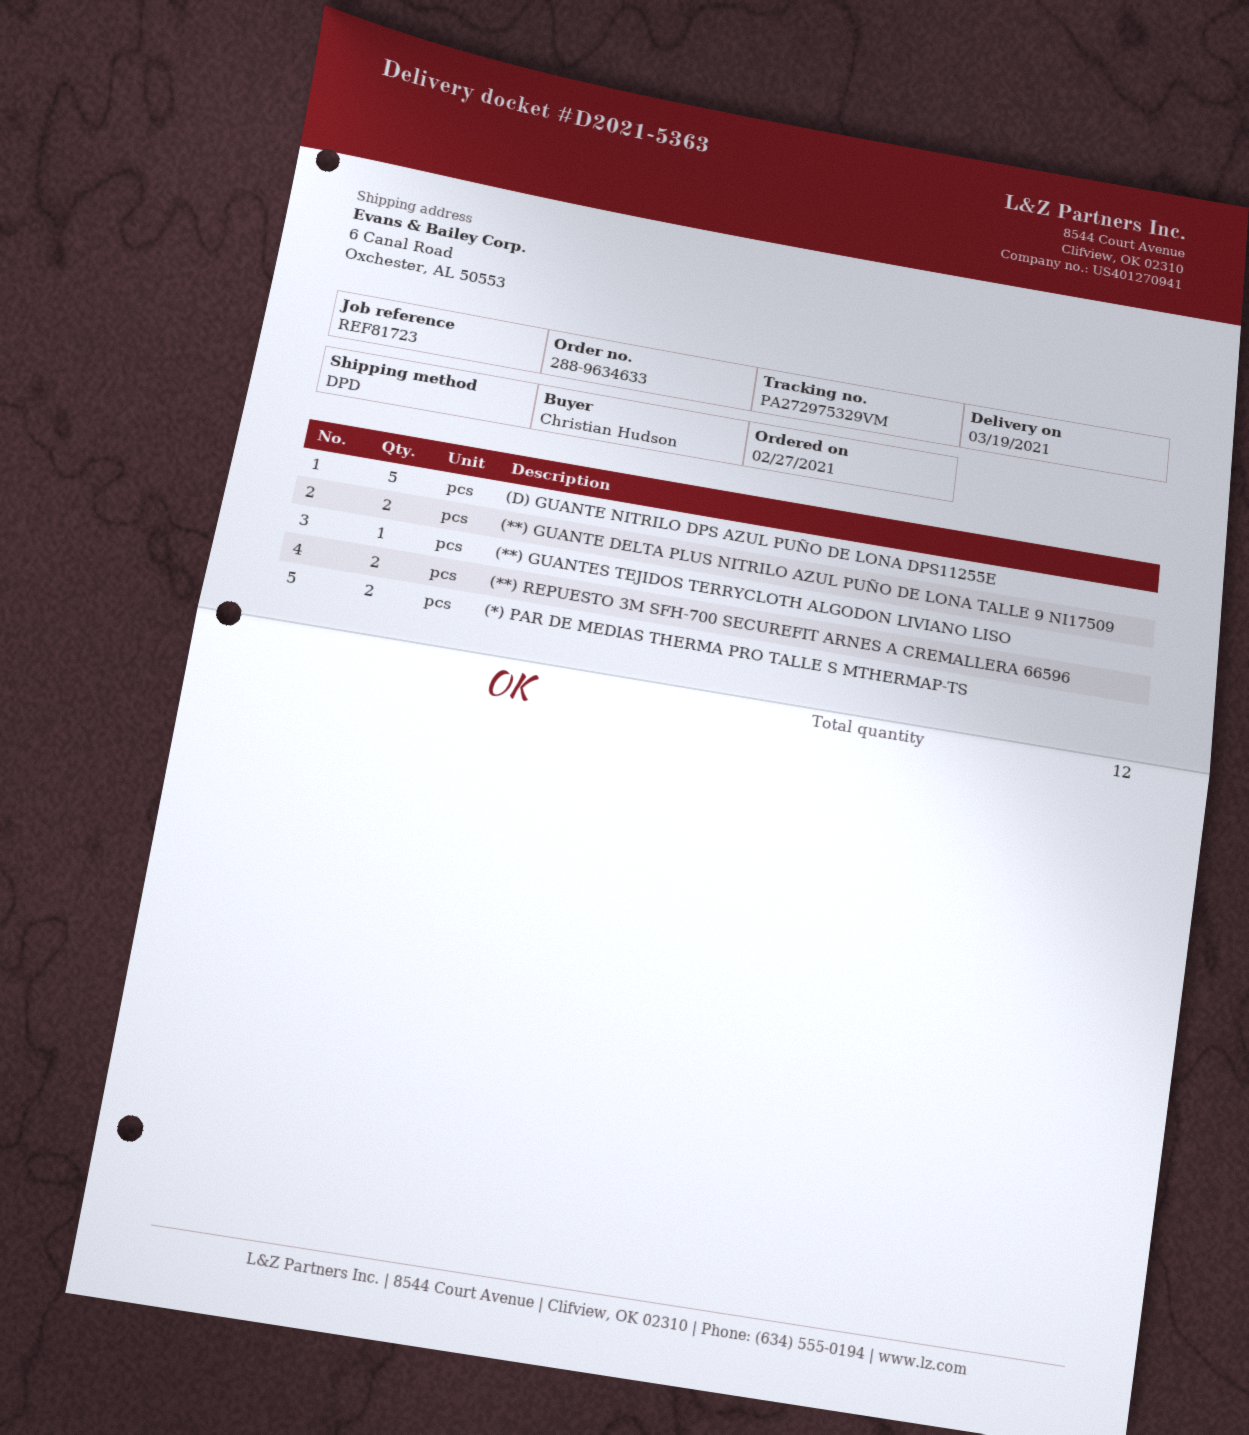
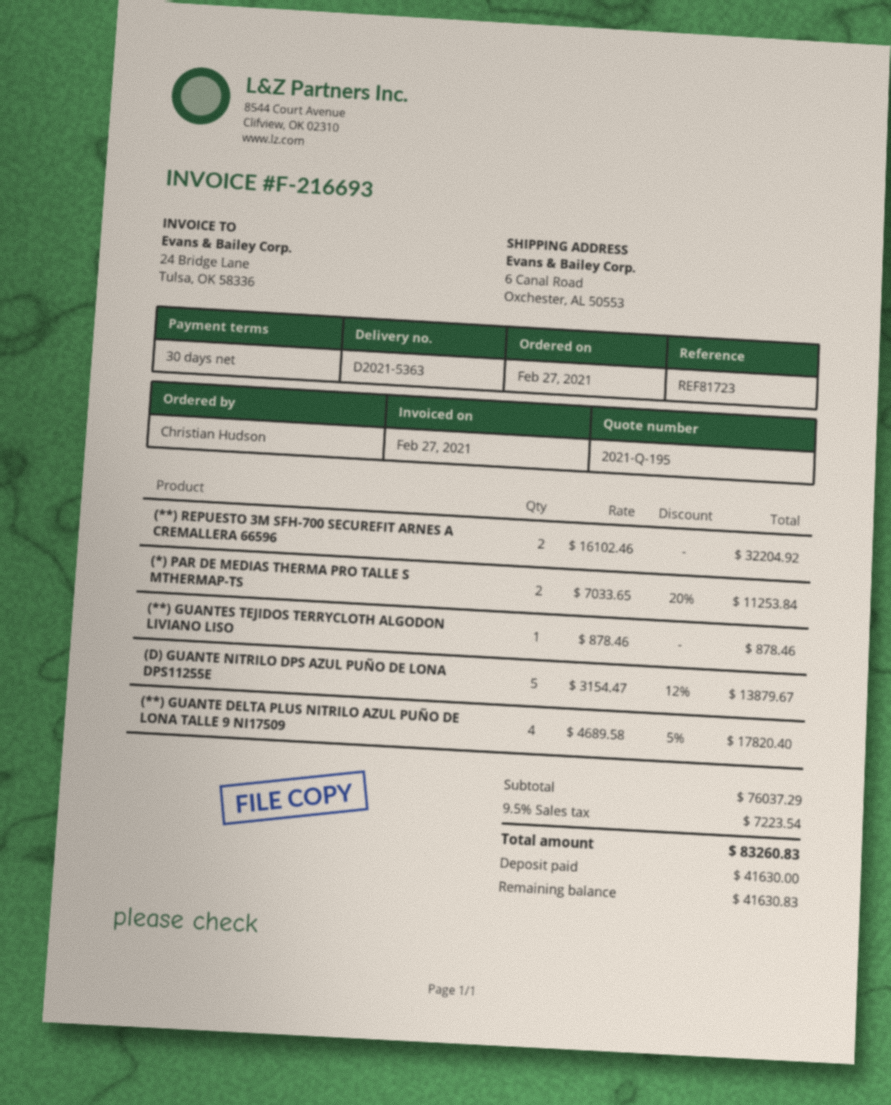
(**) GUANTE DELTA PLUS NITRILO AZUL PUÑO DE LONA TALLE 9 NI17509: 2 -> 4

